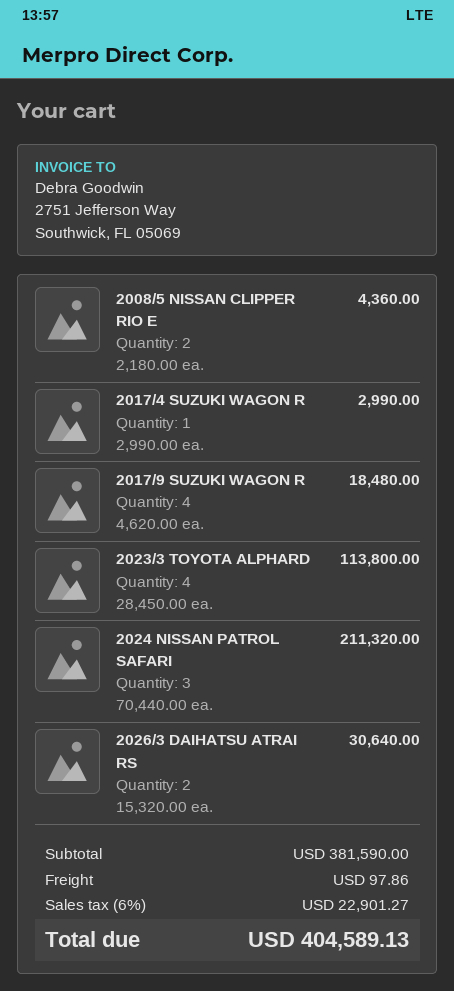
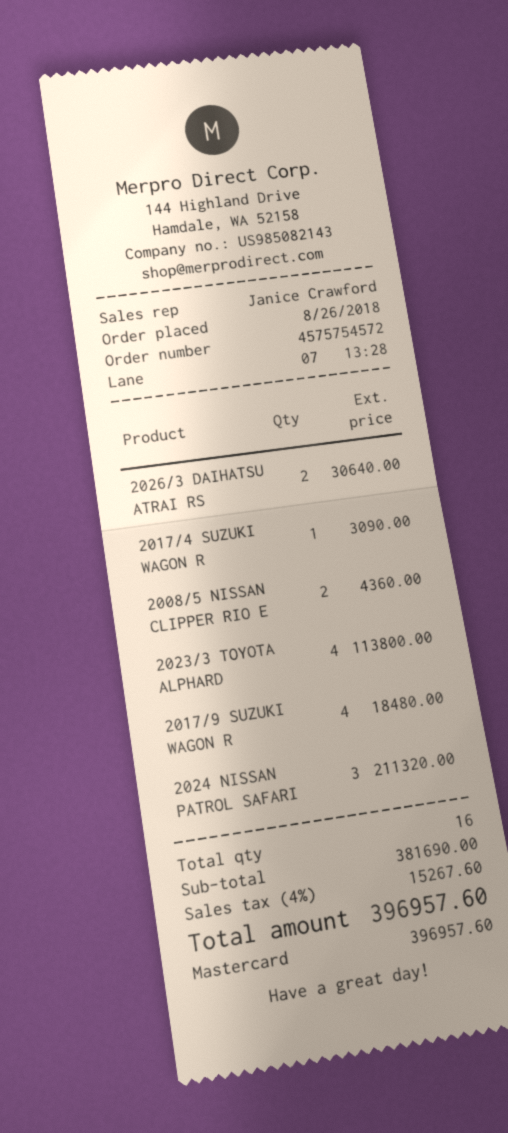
2017/4 SUZUKI WAGON R: 1 for 2990.00 -> 1 for 3090.00
subtotal: 381590.00 -> 381690.00
shipping: 97.86 -> none
tax: 6% = 22901.27 -> 4% = 15267.60
total: 404589.13 -> 396957.60

